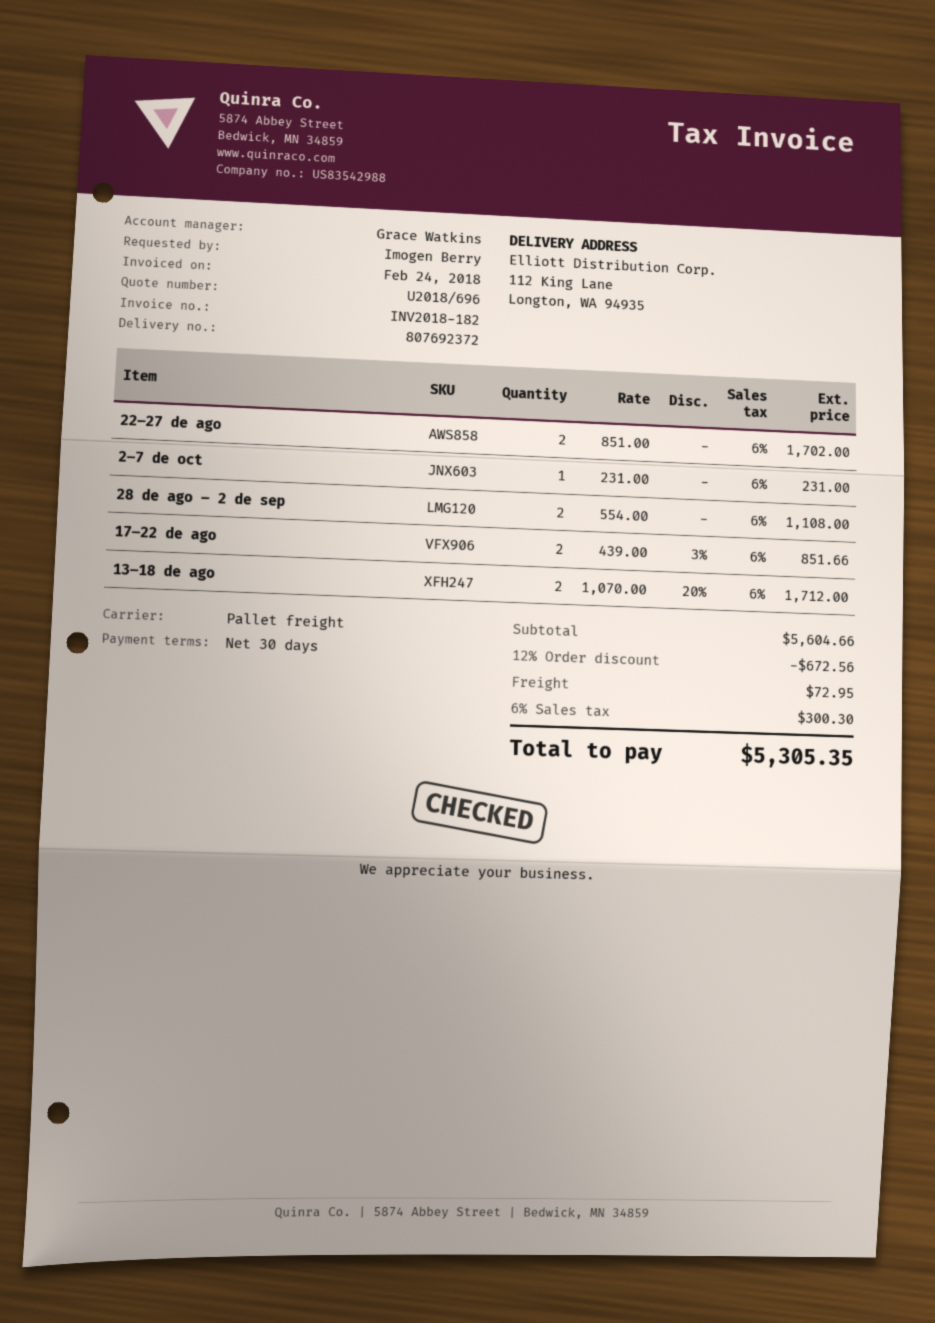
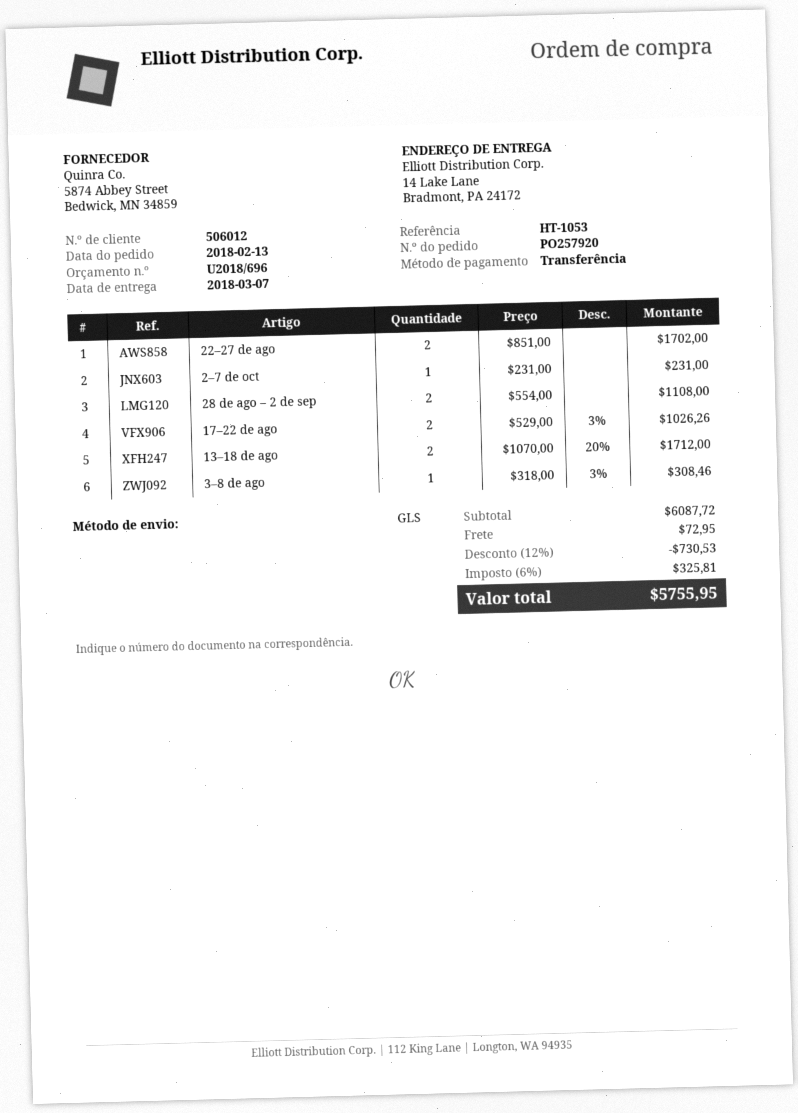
shipping method: pallet freight -> GLS
ship to: 112 King Lane, Longton, WA 94935 -> 14 Lake Lane, Bradmont, PA 24172
17–22 de ago: 2 x 439.00 - 3% = 851.66 -> 2 x 529.00 - 3% = 1026.26
3–8 de ago: none -> 1 x 318.00 - 3% = 308.46
subtotal: 5604.66 -> 6087.72
discount: 12% = 672.56 -> 12% = 730.53
tax: 6% = 300.30 -> 6% = 325.81
total: 5305.35 -> 5755.95

